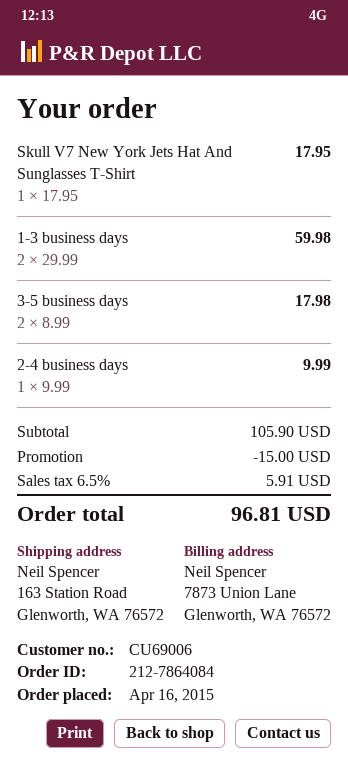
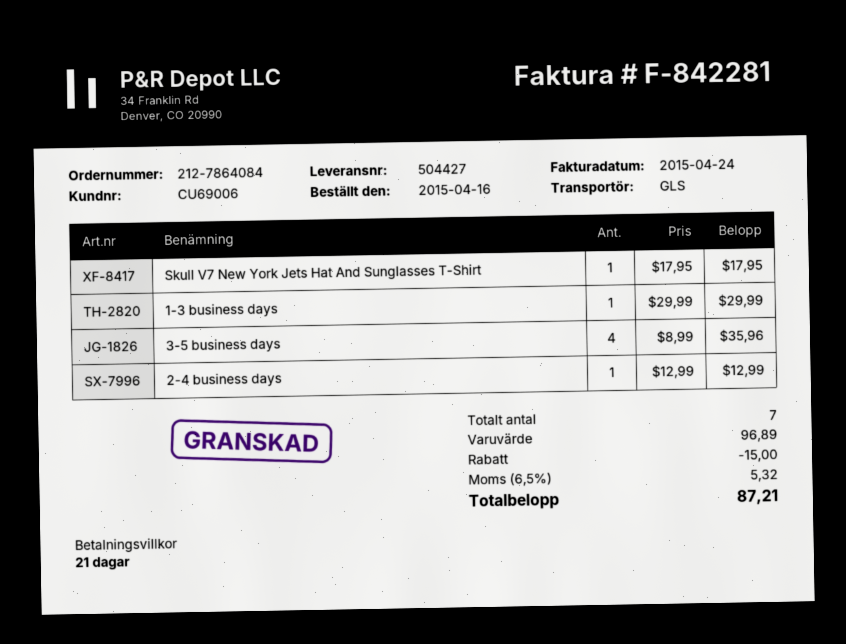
1-3 business days: 2 x 29.99 = 59.98 -> 1 x 29.99 = 29.99
3-5 business days: 2 x 8.99 = 17.98 -> 4 x 8.99 = 35.96
2-4 business days: 1 x 9.99 = 9.99 -> 1 x 12.99 = 12.99
subtotal: 105.90 -> 96.89
tax: 6.5% = 5.91 -> 6.5% = 5.32
total: 96.81 -> 87.21

